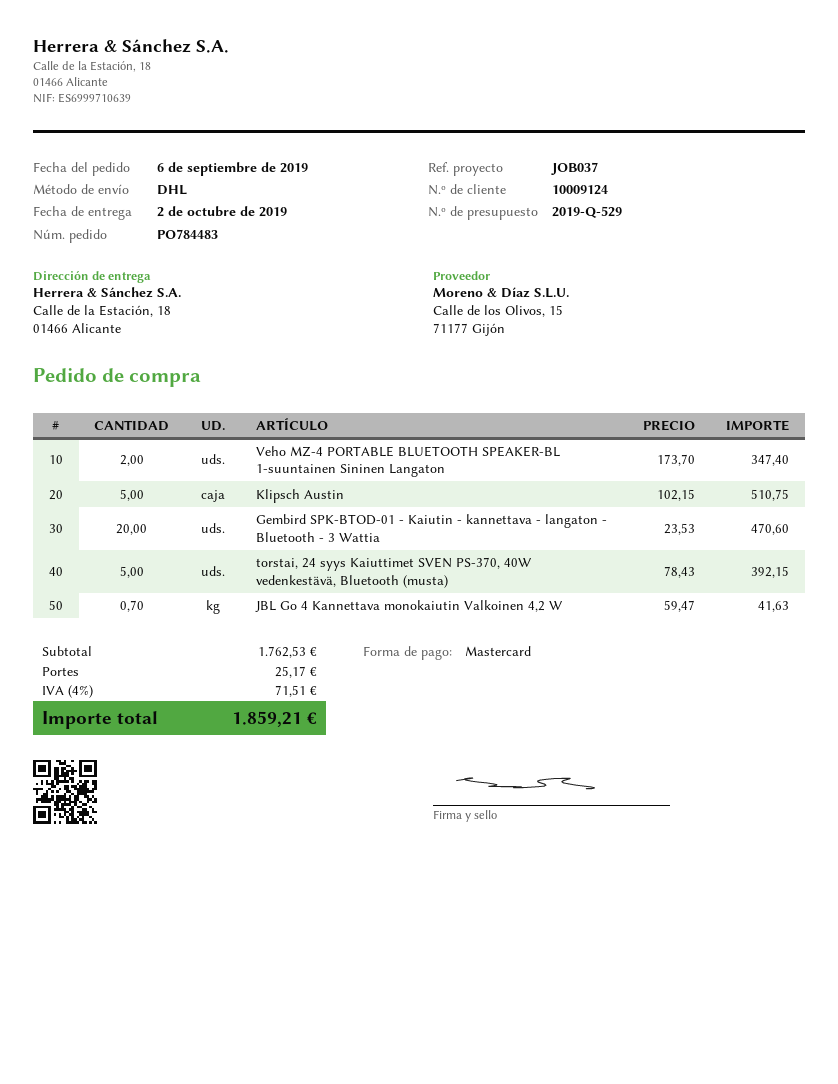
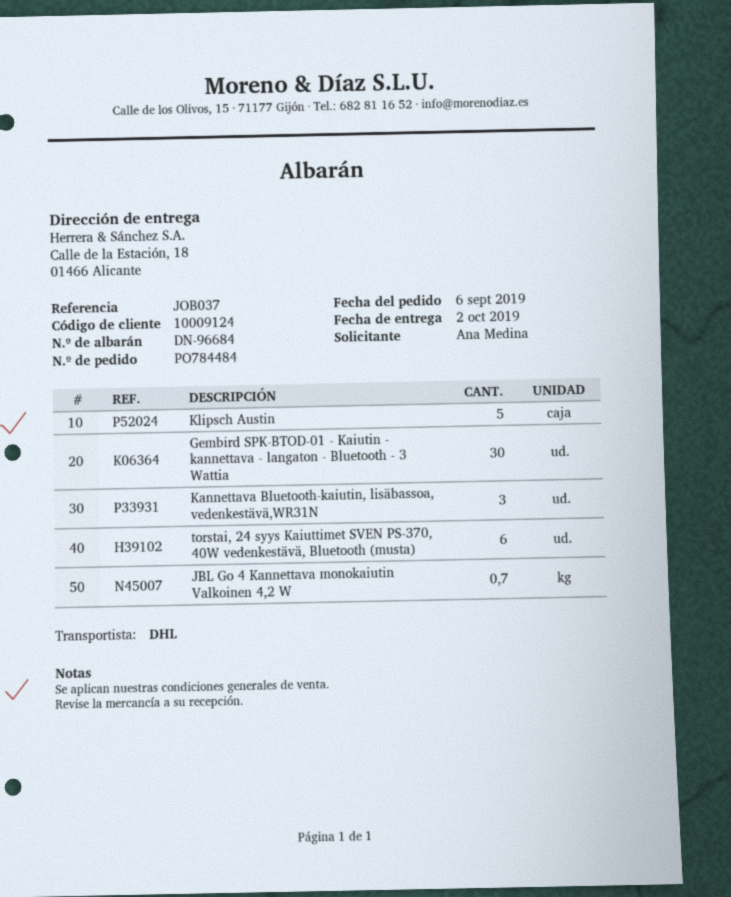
order number: PO784483 -> PO784484
Veho MZ-4 PORTABLE BLUETOOTH SPEAKER-BL 1-suuntainen Sininen Langaton: 2 -> none
Gembird SPK-BTOD-01 - Kaiutin - kannettava - langaton - Bluetooth - 3 Wattia: 20 -> 30
torstai, 24 syys Kaiuttimet SVEN PS-370, 40W vedenkestävä, Bluetooth (musta): 5 -> 6
Kannettava Bluetooth-kaiutin, lisäbassoa, vedenkestävä,WR31N: none -> 3

